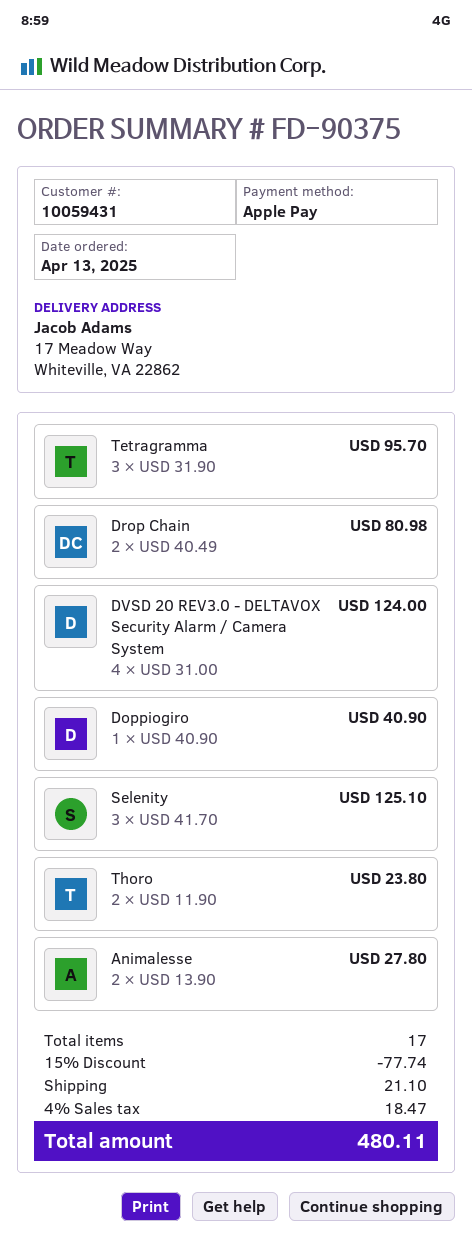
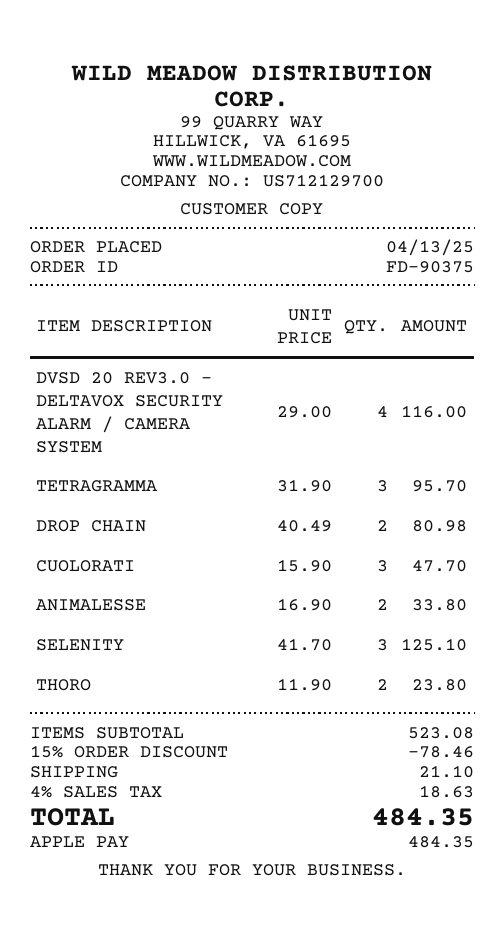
DVSD 20 REV3.0 - DELTAVOX Security Alarm / Camera System: 4 x 31.00 = 124.00 -> 4 x 29.00 = 116.00
Doppiogiro: 1 x 40.90 = 40.90 -> none
Animalesse: 2 x 13.90 = 27.80 -> 2 x 16.90 = 33.80
CUOLORATI: none -> 3 x 15.90 = 47.70
discount: 15% = 77.74 -> 15% = 78.46
tax: 4% = 18.47 -> 4% = 18.63
total: 480.11 -> 484.35

